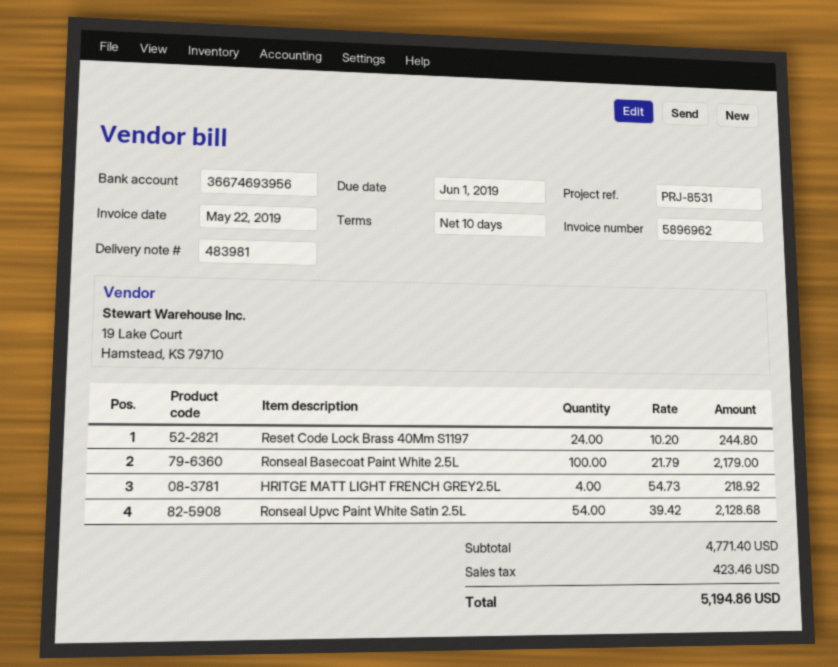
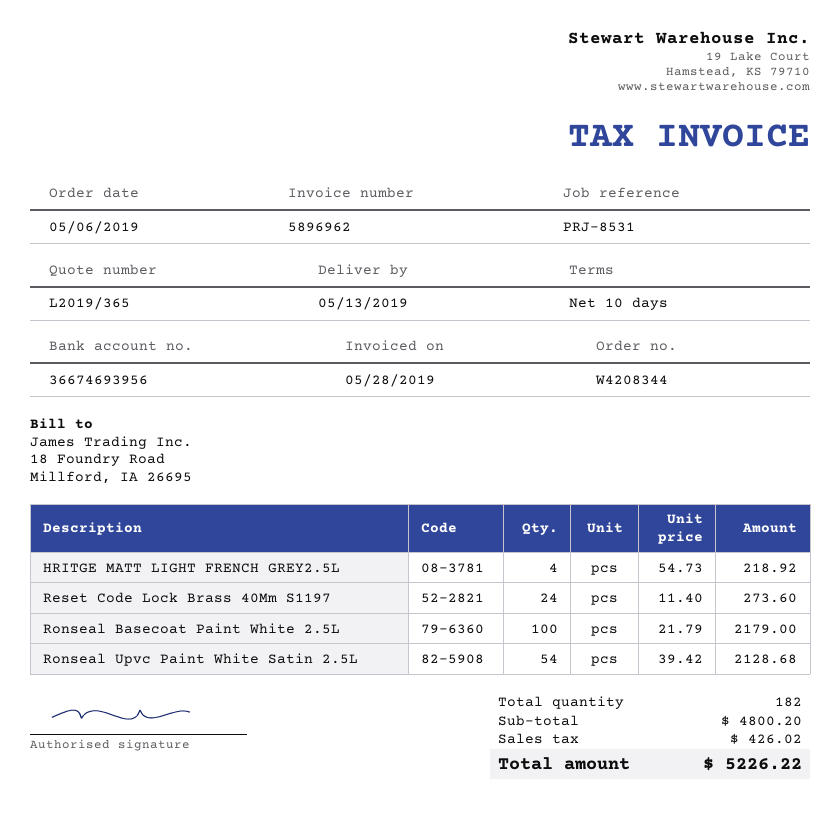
invoice date: 2019-05-22 -> 2019-05-28
Reset Code Lock Brass 40Mm S1197: 24 x 10.20 = 244.80 -> 24 x 11.40 = 273.60
subtotal: 4771.40 -> 4800.20
tax: 423.46 -> 426.02
total: 5194.86 -> 5226.22

